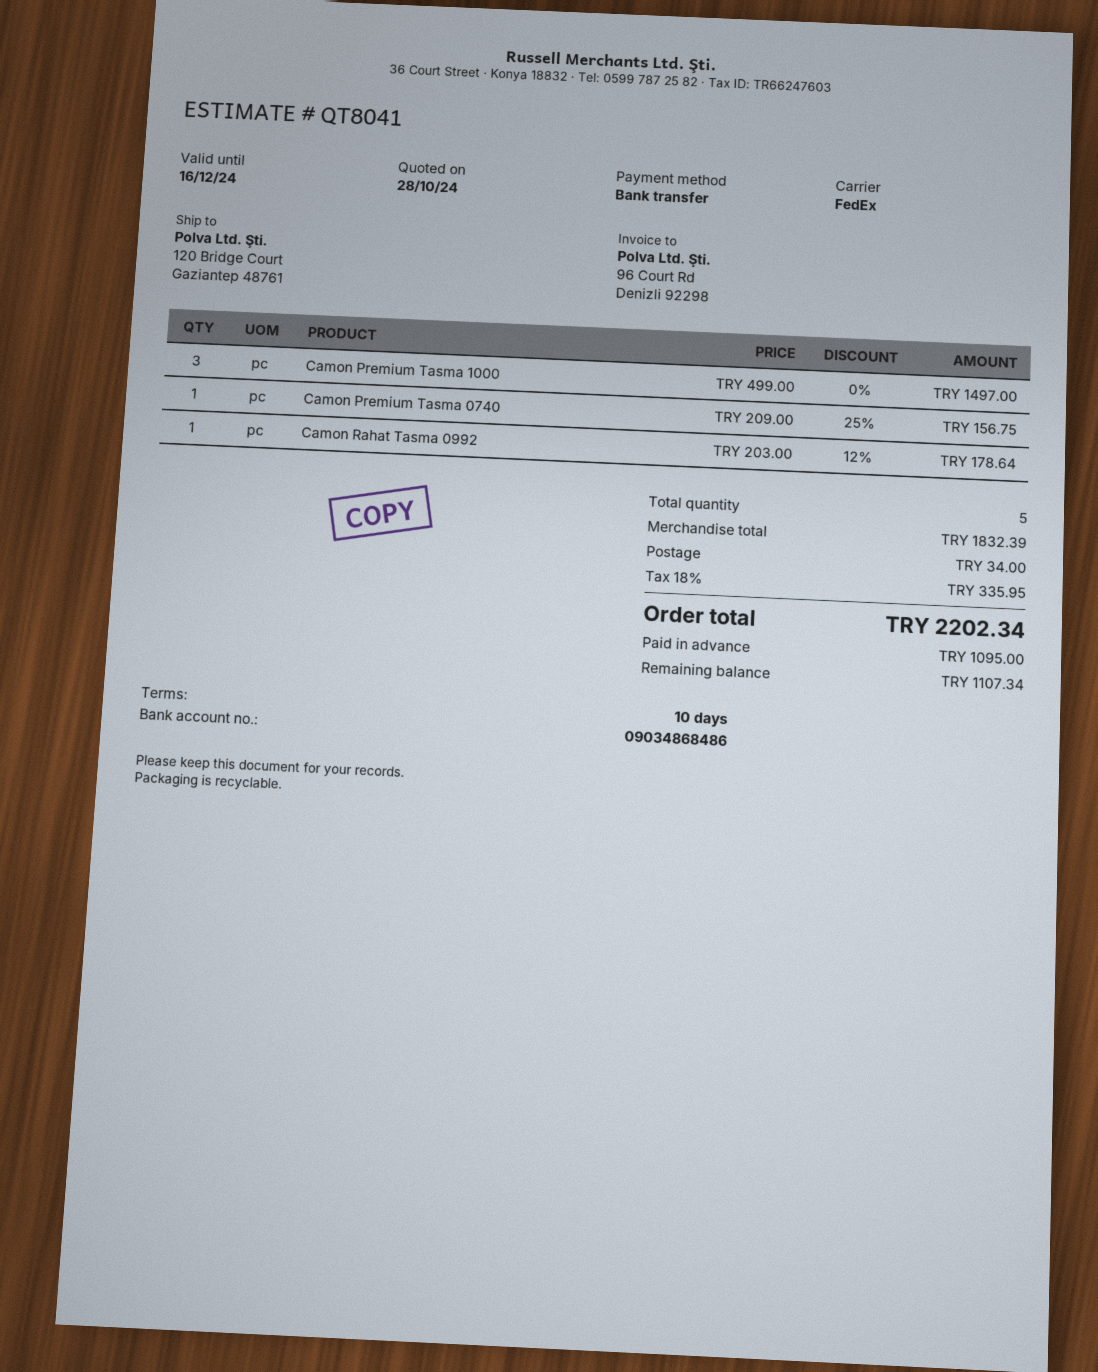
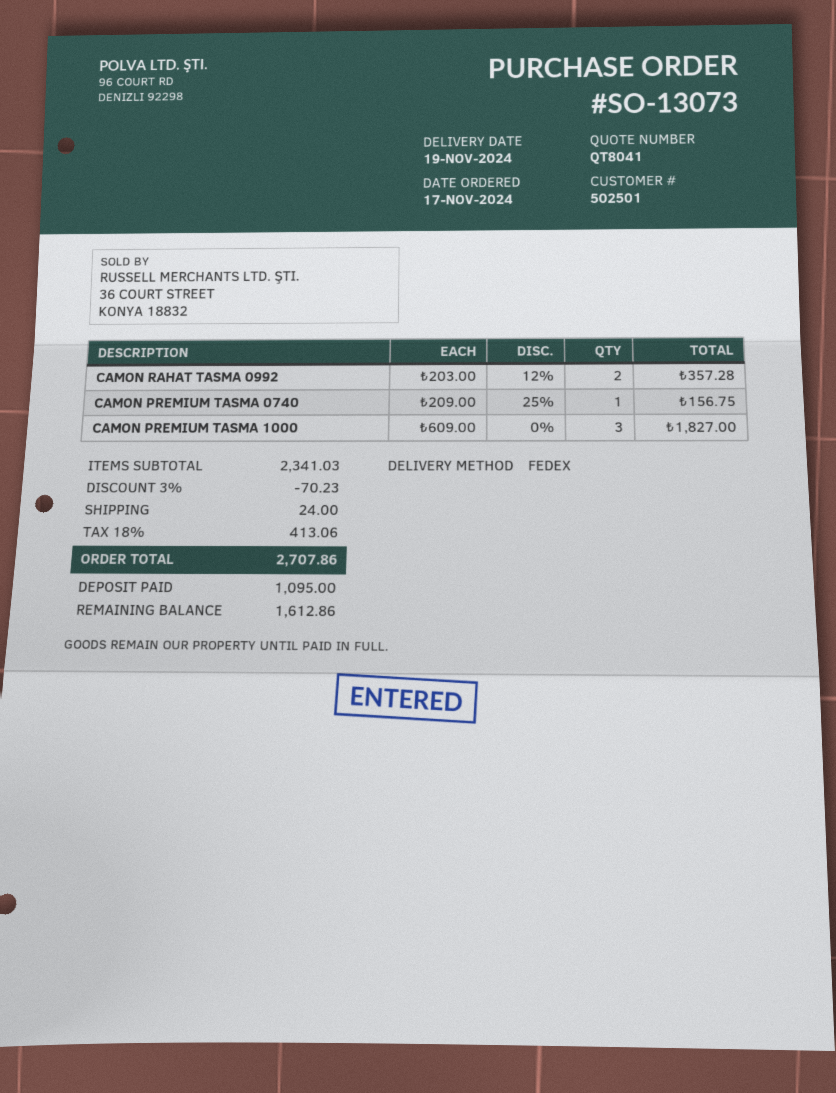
Camon Premium Tasma 1000: 3 x 499.00 = 1497.00 -> 3 x 609.00 = 1827.00
Camon Rahat Tasma 0992: 1 x 203.00 - 12% = 178.64 -> 2 x 203.00 - 12% = 357.28
subtotal: 1832.39 -> 2341.03
discount: none -> 3% = 70.23
shipping: 34.00 -> 24.00
tax: 18% = 335.95 -> 18% = 413.06
total: 2202.34 -> 2707.86
balance: 1107.34 -> 1612.86

